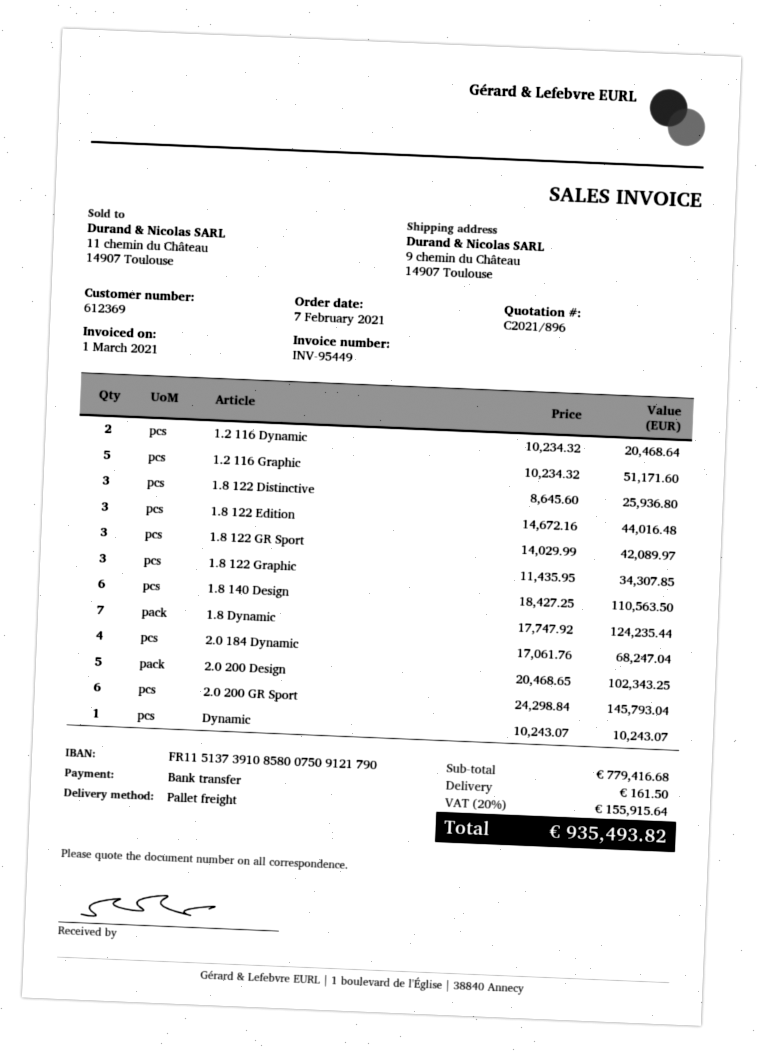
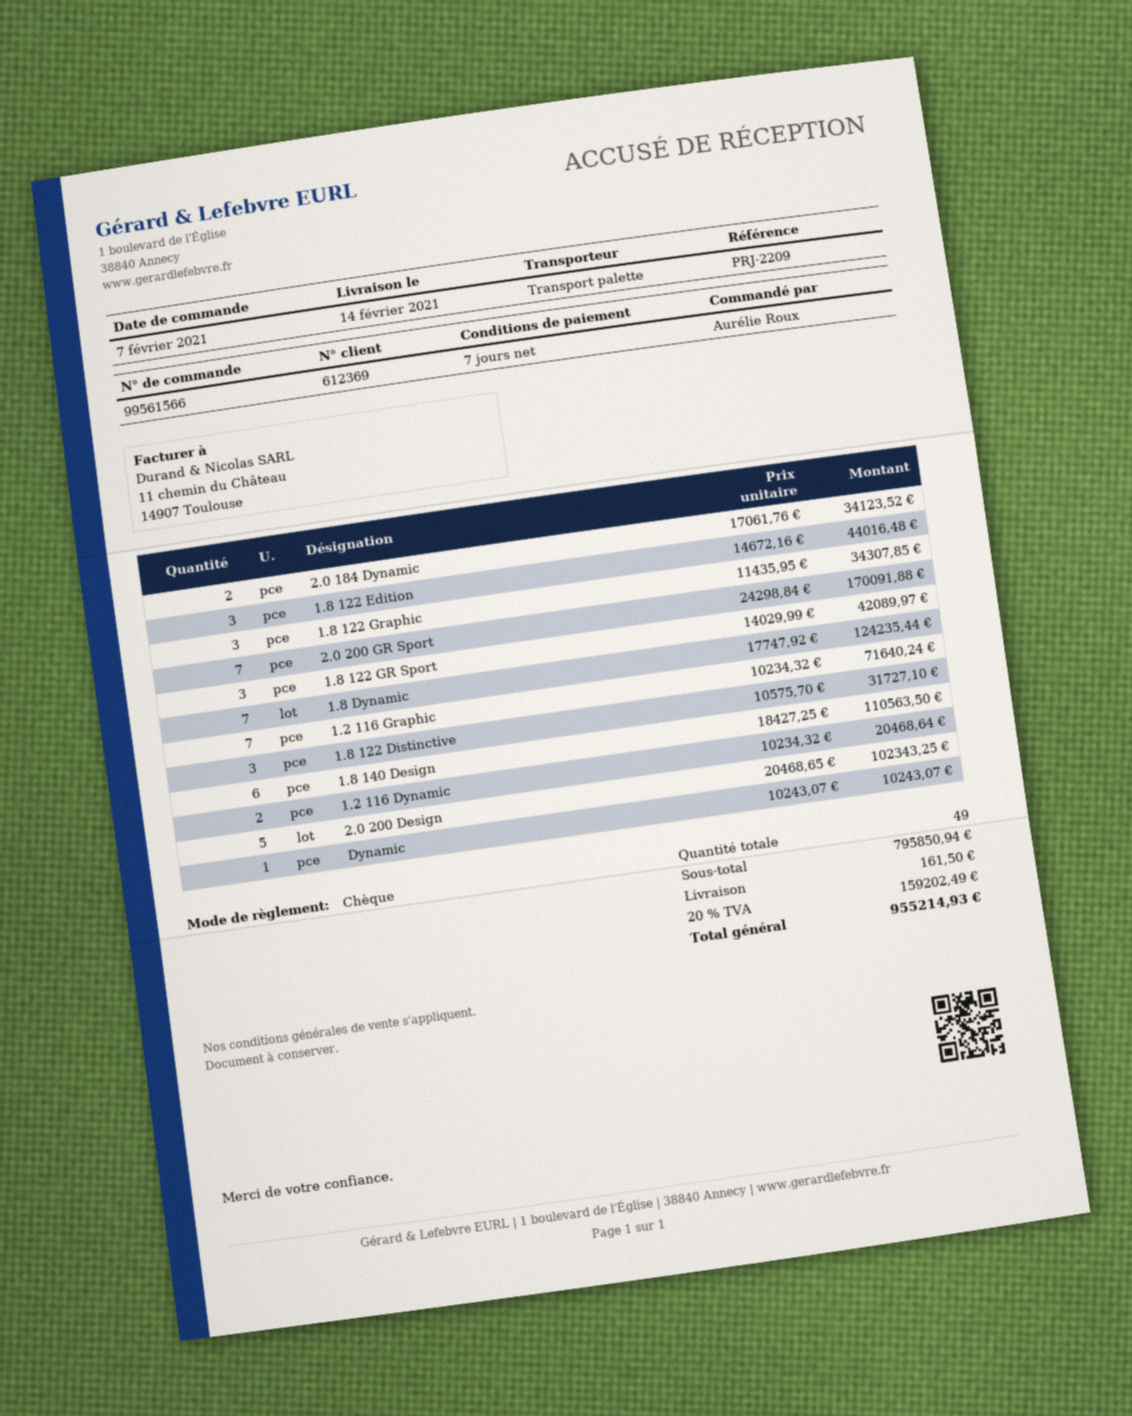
payment method: bank transfer -> cheque
1.2 116 Graphic: 5 x 10234.32 = 51171.60 -> 7 x 10234.32 = 71640.24
1.8 122 Distinctive: 3 x 8645.60 = 25936.80 -> 3 x 10575.70 = 31727.10
2.0 184 Dynamic: 4 x 17061.76 = 68247.04 -> 2 x 17061.76 = 34123.52
2.0 200 GR Sport: 6 x 24298.84 = 145793.04 -> 7 x 24298.84 = 170091.88
subtotal: 779416.68 -> 795850.94
tax: 20% = 155915.64 -> 20% = 159202.49
total: 935493.82 -> 955214.93

